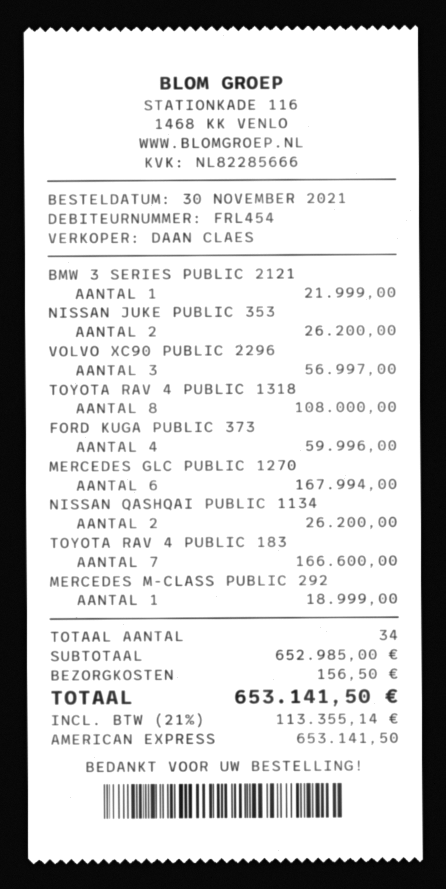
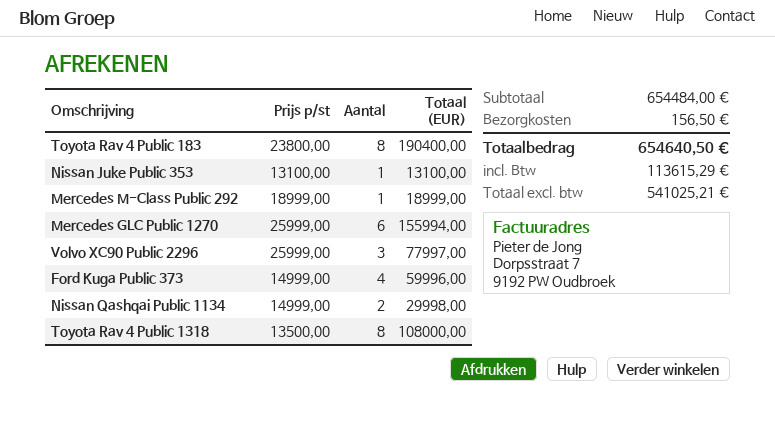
BMW 3 SERIES PUBLIC 2121: 1 for 21999.00 -> none
NISSAN JUKE PUBLIC 353: 2 for 26200.00 -> 1 for 13100.00
VOLVO XC90 PUBLIC 2296: 3 for 56997.00 -> 3 for 77997.00
MERCEDES GLC PUBLIC 1270: 6 for 167994.00 -> 6 for 155994.00
NISSAN QASHQAI PUBLIC 1134: 2 for 26200.00 -> 2 for 29998.00
TOYOTA RAV 4 PUBLIC 183: 7 for 166600.00 -> 8 for 190400.00
subtotal: 652985.00 -> 654484.00
tax: 113355.14 -> 113615.29
total: 653141.50 -> 654640.50

